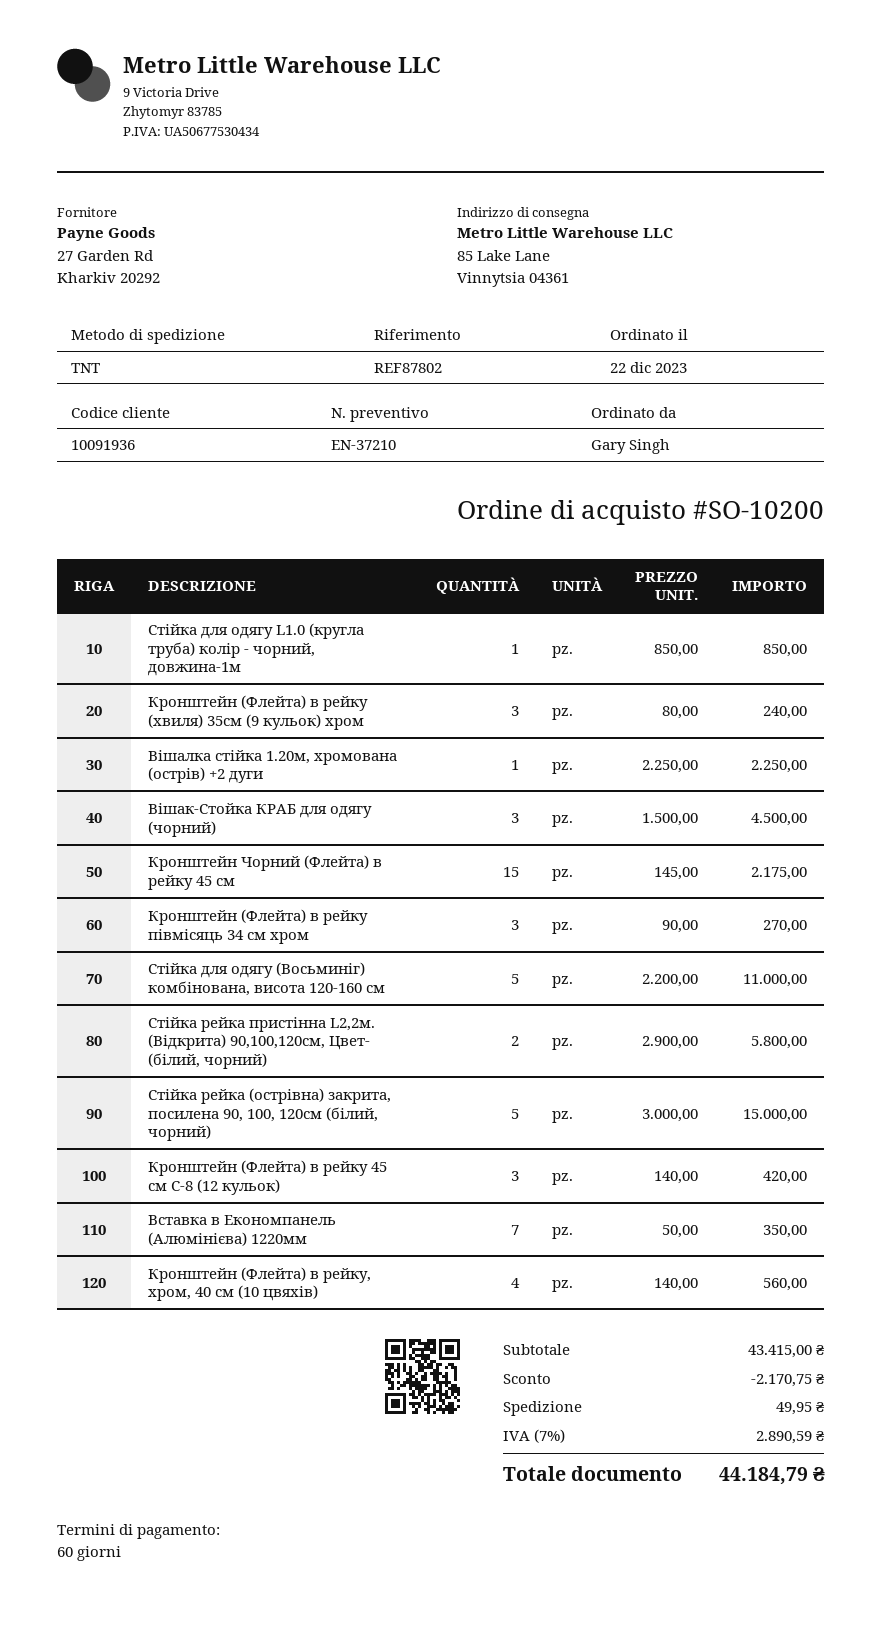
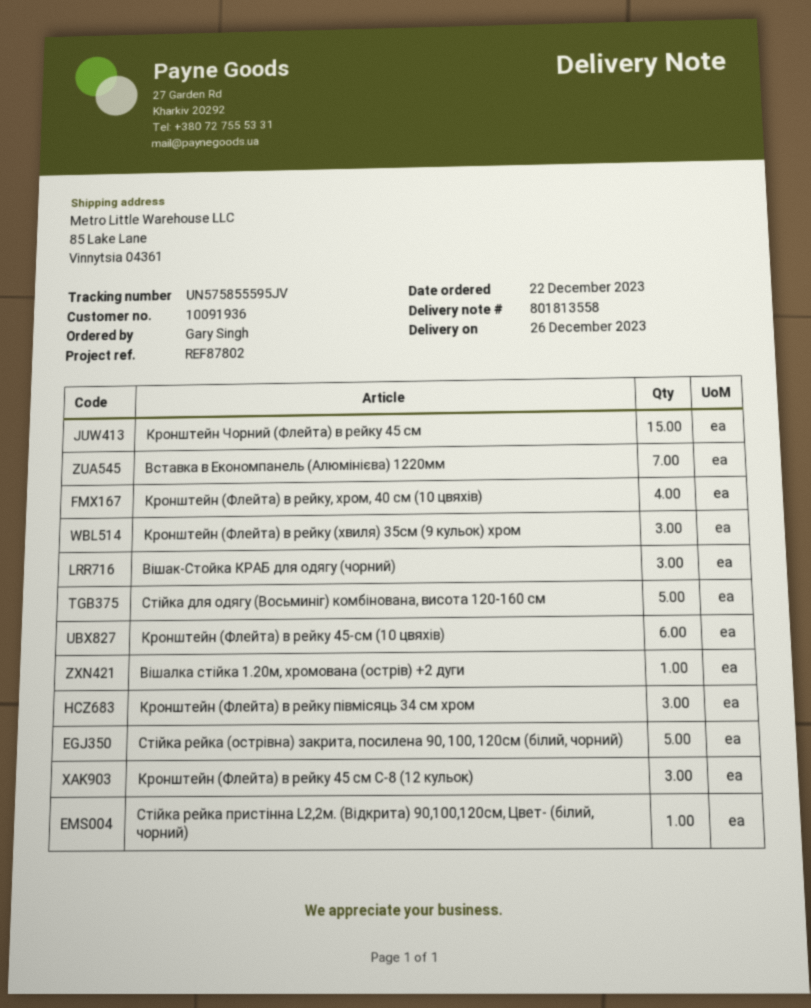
Стійка для одягу L1.0 (кругла труба) колір - чорний, довжина-1м: 1 -> none
Стійка рейка пристінна L2,2м. (Відкрита) 90,100,120см, Цвет- (білий, чорний): 2 -> 1
Кронштейн (Флейта) в рейку 45-см (10 цвяхів): none -> 6

